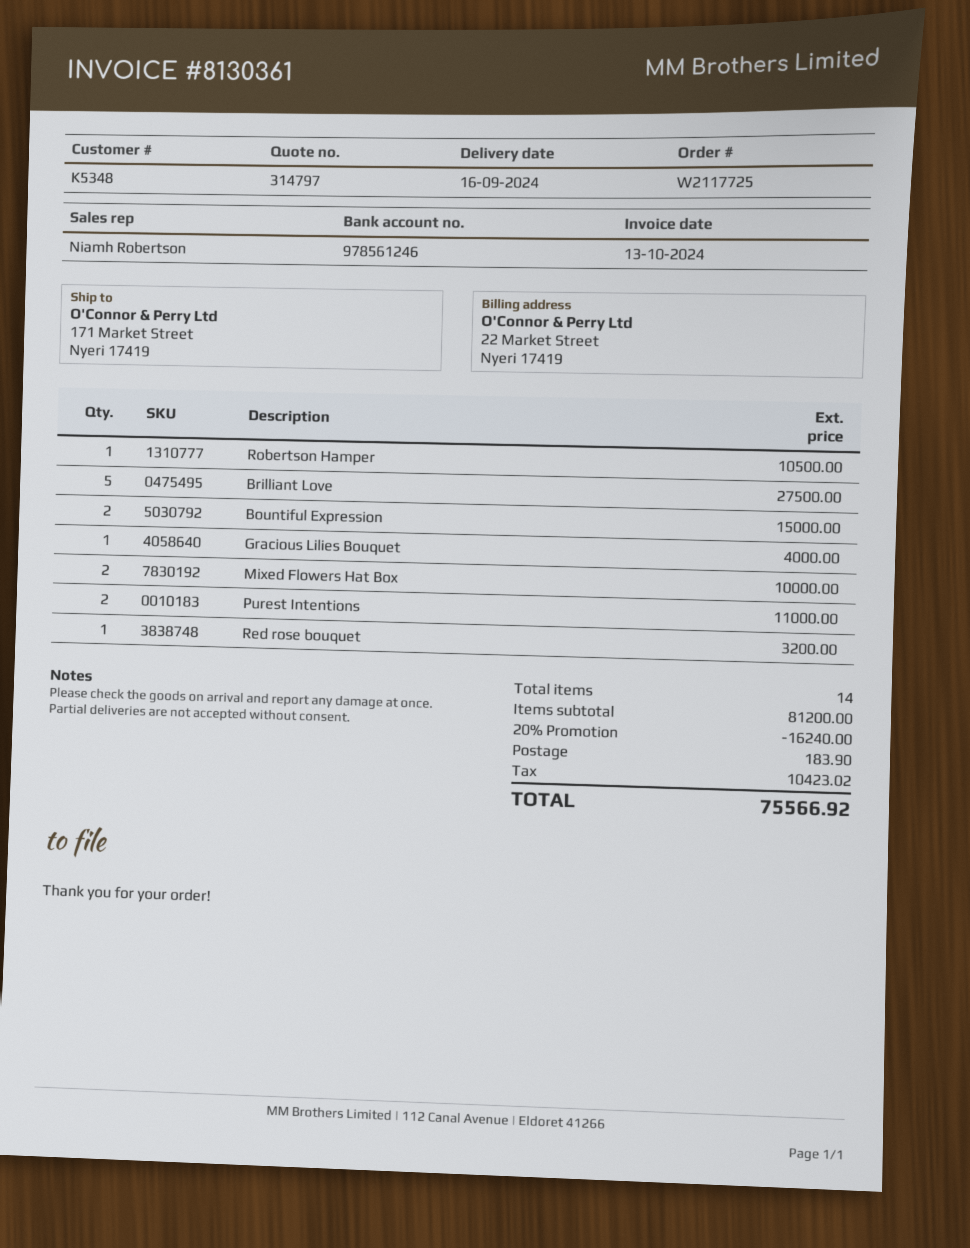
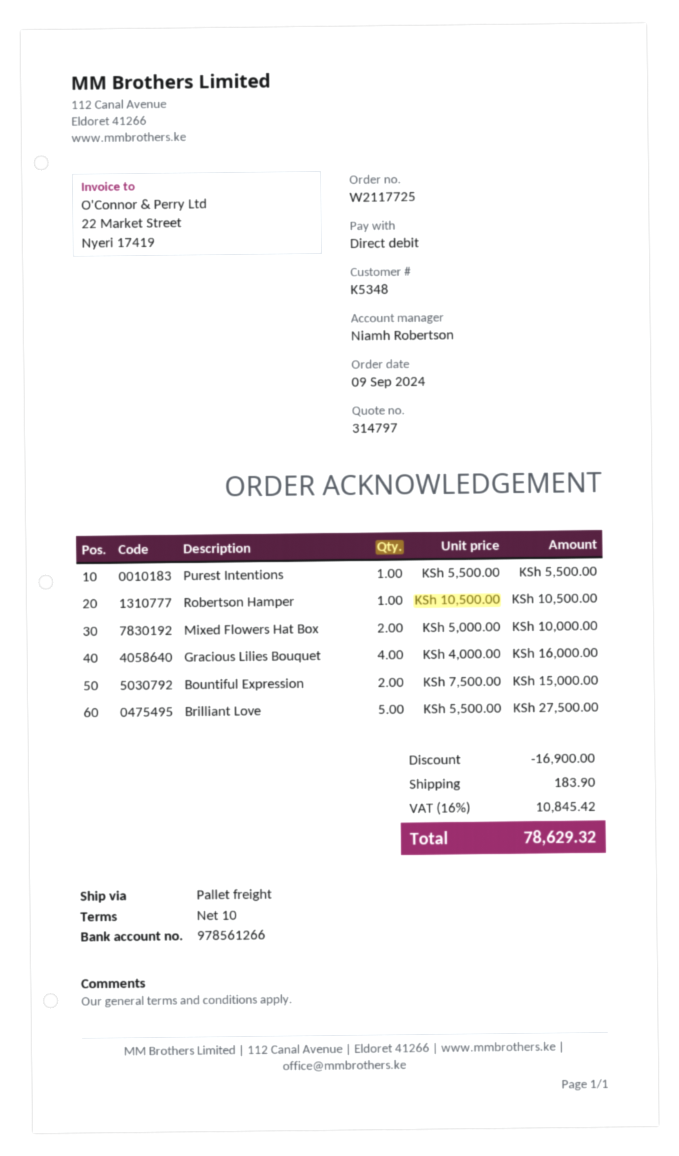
bank account: 978561246 -> 978561266
Gracious Lilies Bouquet: 1 for 4000.00 -> 4 for 16000.00
Purest Intentions: 2 for 11000.00 -> 1 for 5500.00
Red rose bouquet: 1 for 3200.00 -> none
discount: 16240.00 -> 16900.00
tax: 10423.02 -> 10845.42
total: 75566.92 -> 78629.32

